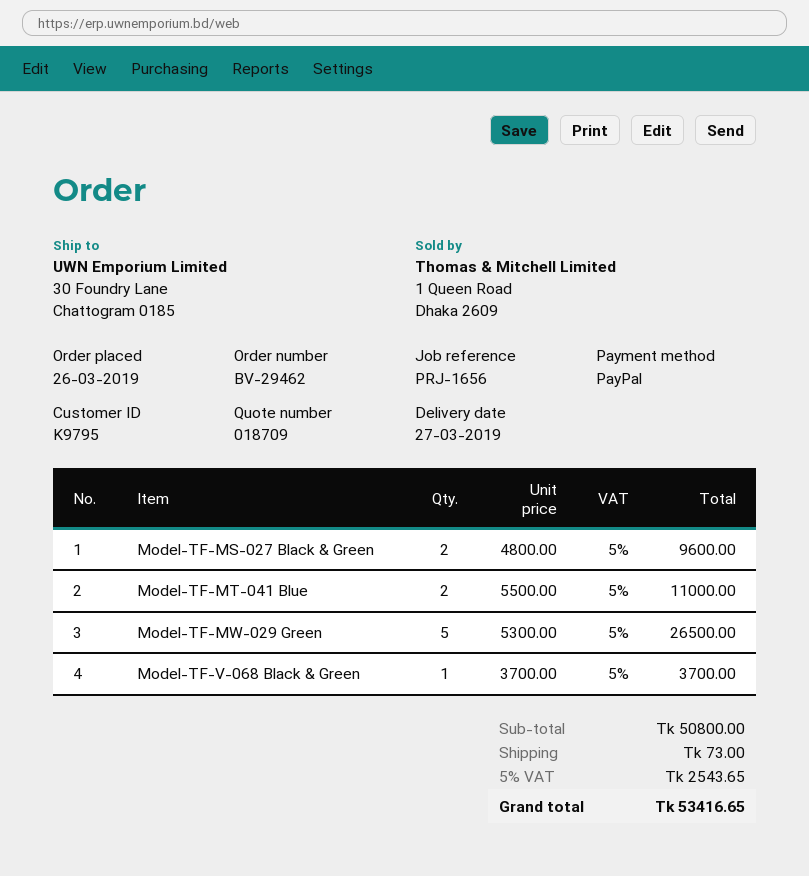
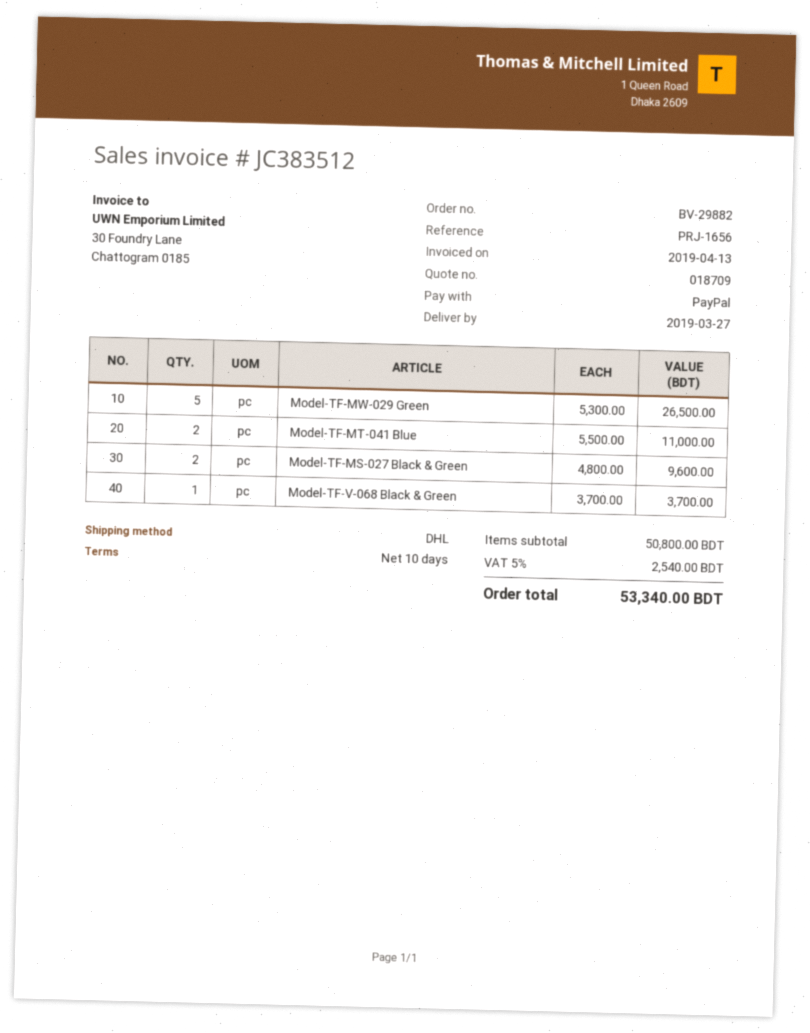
order number: BV-29462 -> BV-29882
shipping: 73.00 -> none
tax: 5% = 2543.65 -> 5% = 2540.00
total: 53416.65 -> 53340.00

